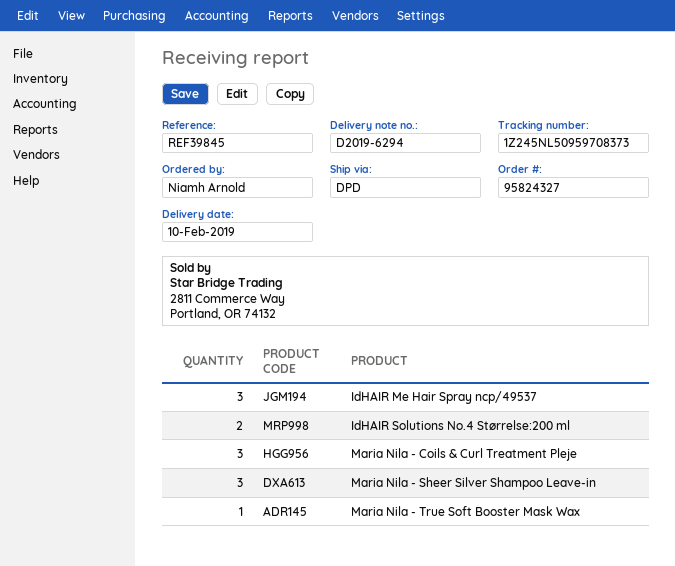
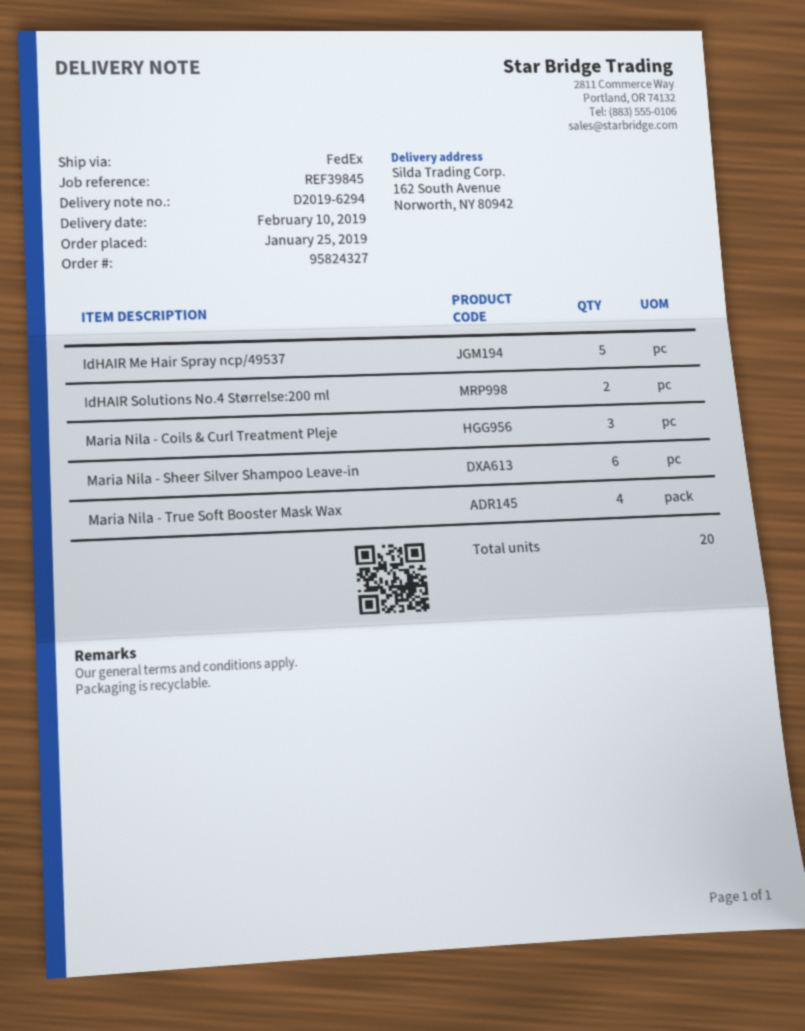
shipping method: DPD -> FedEx
IdHAIR Me Hair Spray ncp/49537: 3 -> 5
Maria Nila - Sheer Silver Shampoo Leave-in: 3 -> 6
Maria Nila - True Soft Booster Mask Wax: 1 -> 4

